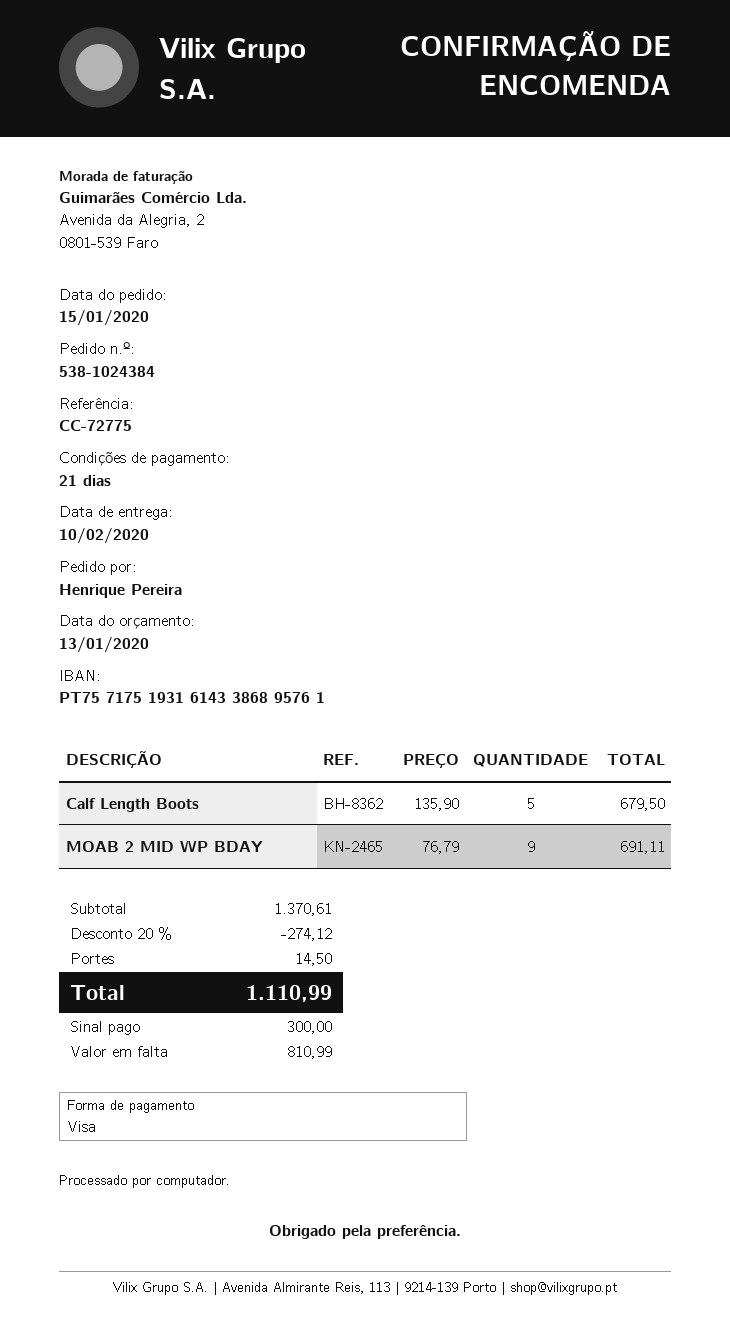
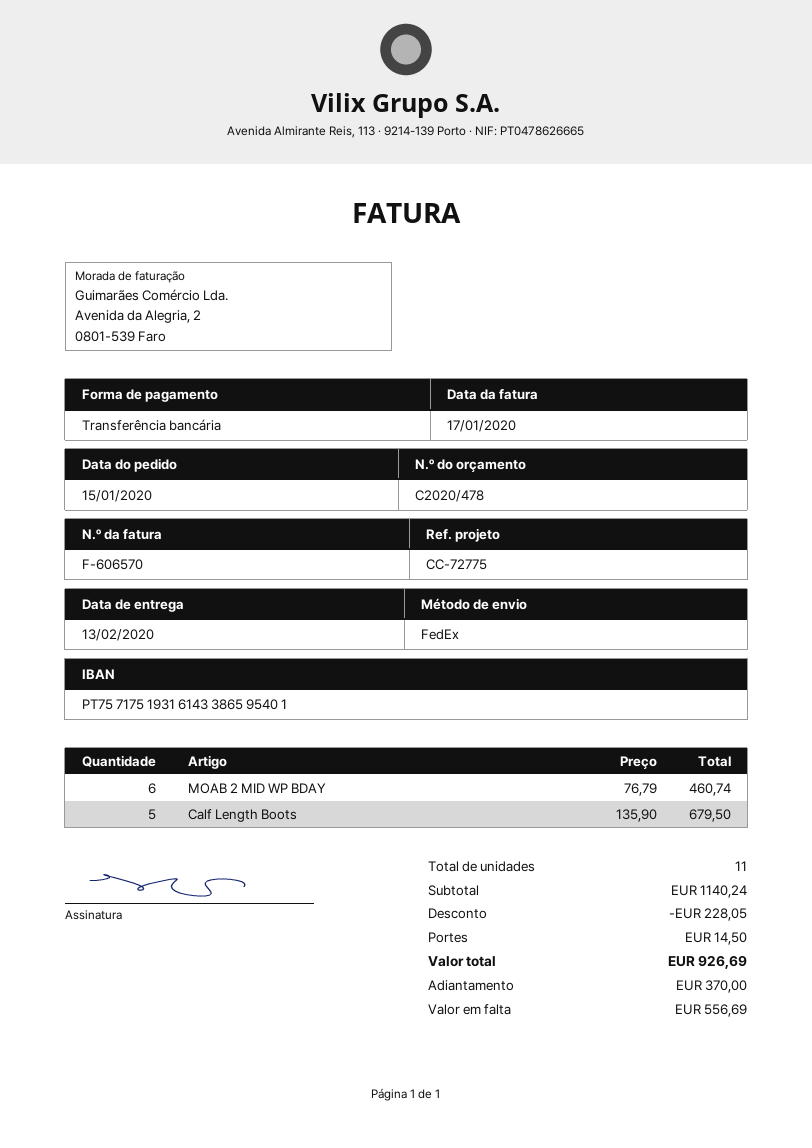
delivery date: 2020-02-10 -> 2020-02-13
payment method: Visa -> bank transfer
bank account: PT75717519316143386895761 -> PT75717519316143386595401
MOAB 2 MID WP BDAY: 9 x 76.79 = 691.11 -> 6 x 76.79 = 460.74
subtotal: 1370.61 -> 1140.24
discount: 274.12 -> 228.05
total: 1110.99 -> 926.69
deposit: 300.00 -> 370.00
balance: 810.99 -> 556.69

